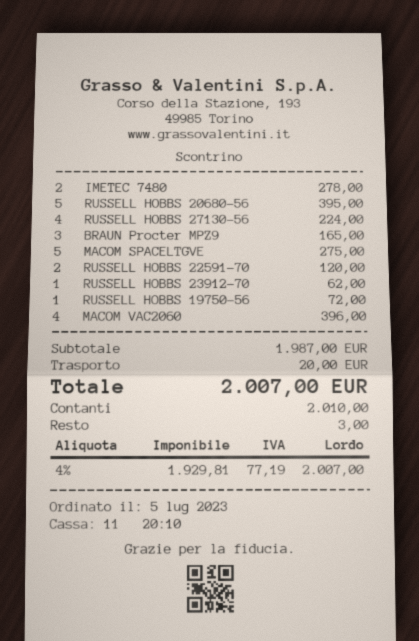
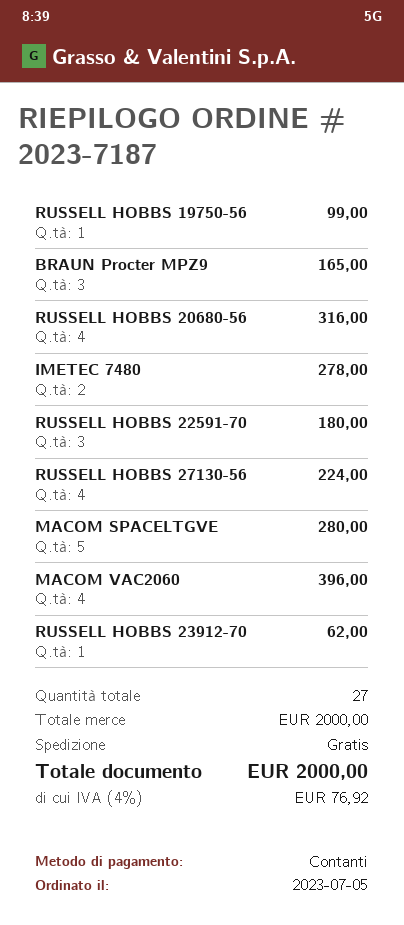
RUSSELL HOBBS 20680-56: 5 for 395.00 -> 4 for 316.00
MACOM SPACELTGVE: 5 for 275.00 -> 5 for 280.00
RUSSELL HOBBS 22591-70: 2 for 120.00 -> 3 for 180.00
RUSSELL HOBBS 19750-56: 1 for 72.00 -> 1 for 99.00
subtotal: 1987.00 -> 2000.00
shipping: 20.00 -> 0.00
tax: 4% = 77.19 -> 4% = 76.92
total: 2007.00 -> 2000.00

